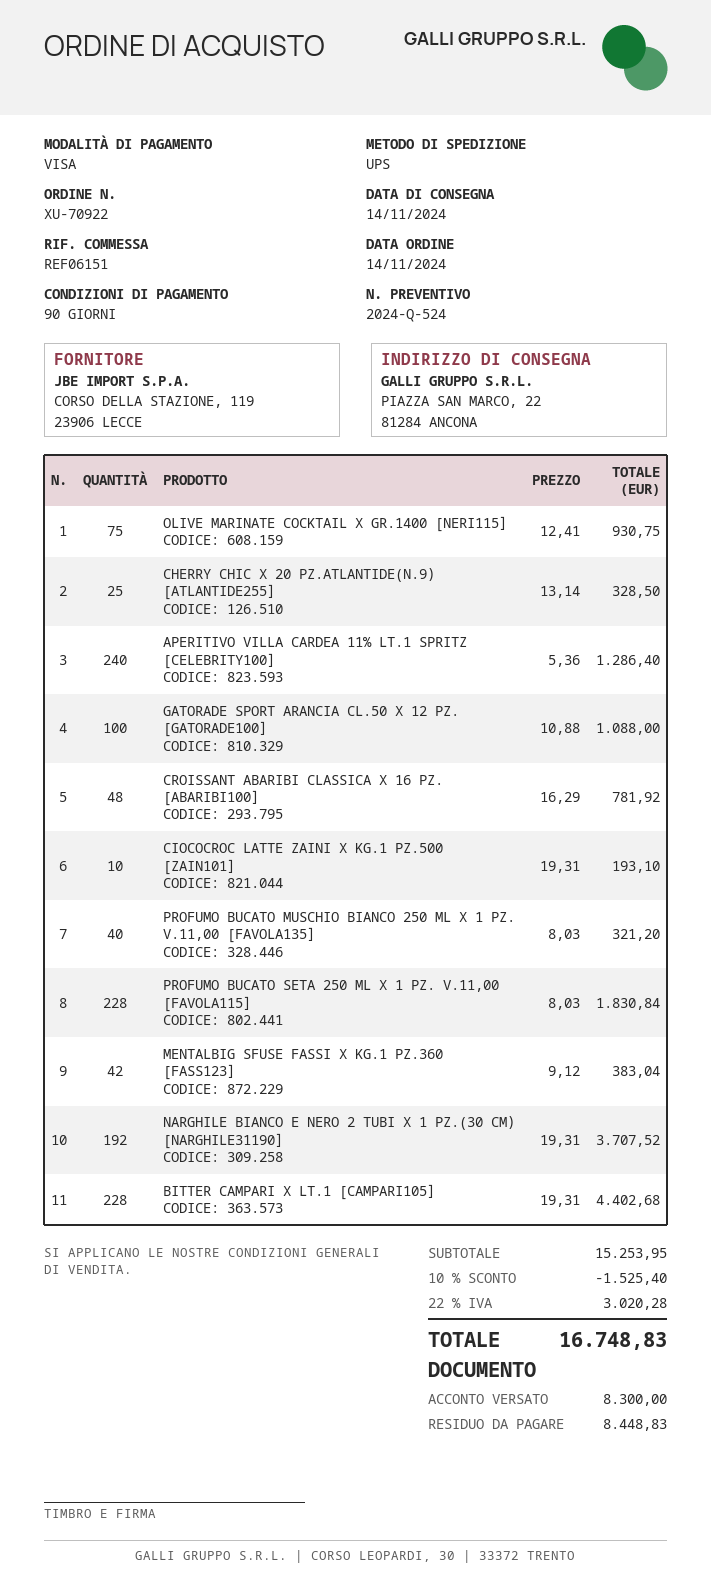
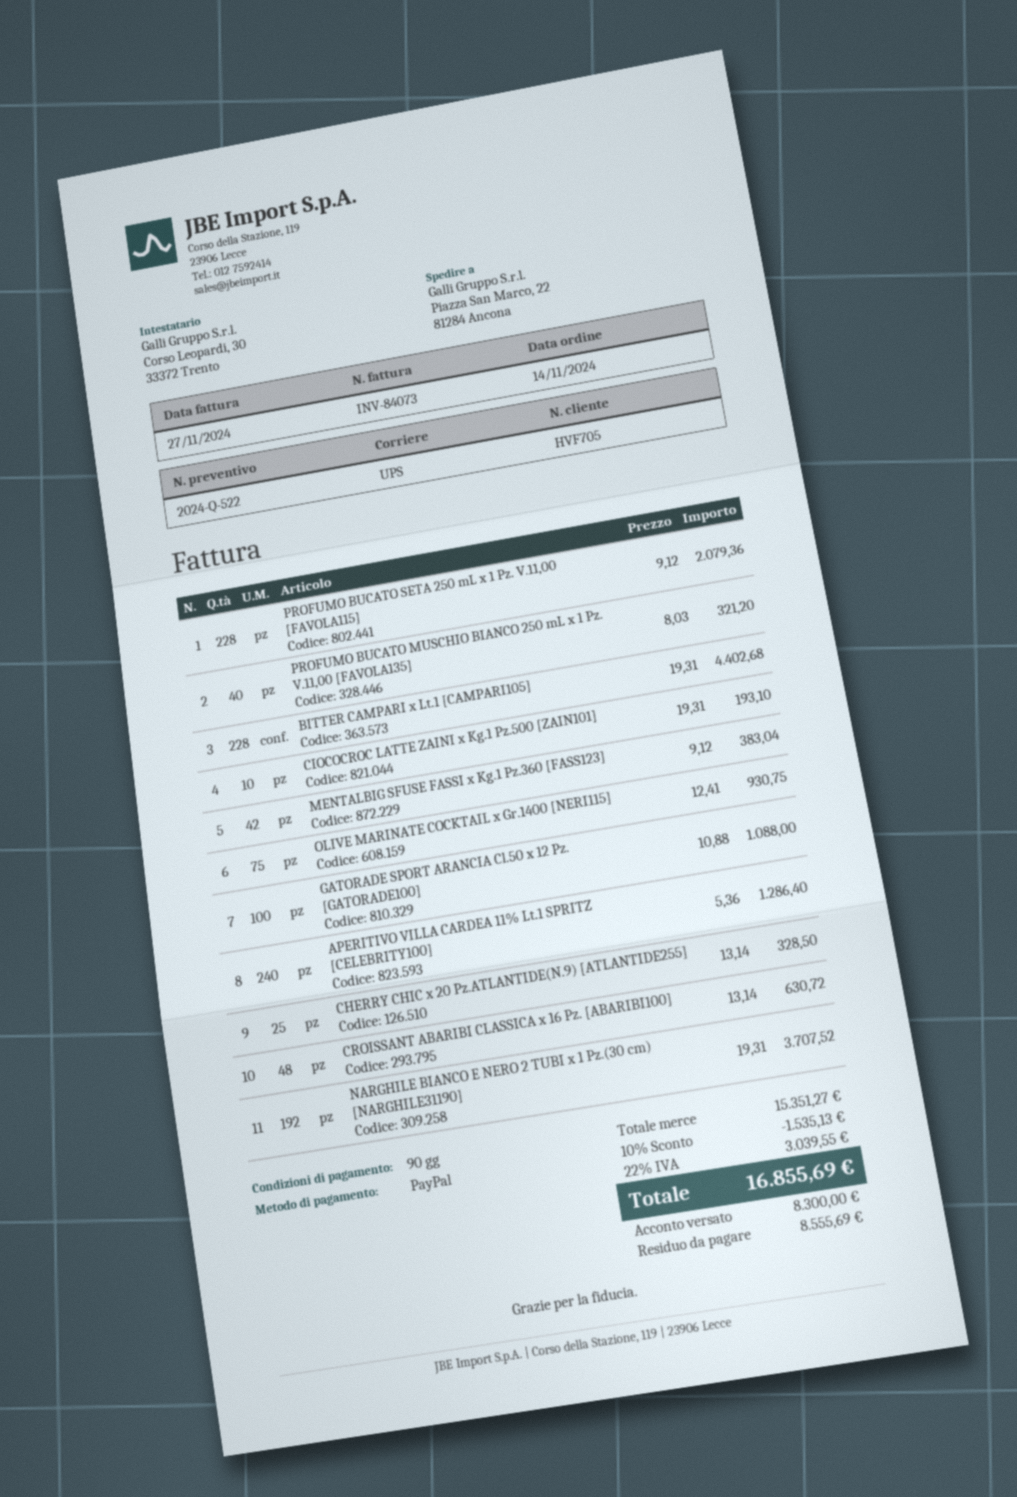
quote number: 2024-Q-524 -> 2024-Q-522
payment method: Visa -> PayPal
CROISSANT ABARIBI CLASSICA X 16 PZ. [ABARIBI100]: 48 x 16.29 = 781.92 -> 48 x 13.14 = 630.72
PROFUMO BUCATO SETA 250 ML X 1 PZ. V.11,00 [FAVOLA115]: 228 x 8.03 = 1830.84 -> 228 x 9.12 = 2079.36
subtotal: 15253.95 -> 15351.27
discount: 10% = 1525.40 -> 10% = 1535.13
tax: 22% = 3020.28 -> 22% = 3039.55
total: 16748.83 -> 16855.69
balance: 8448.83 -> 8555.69

